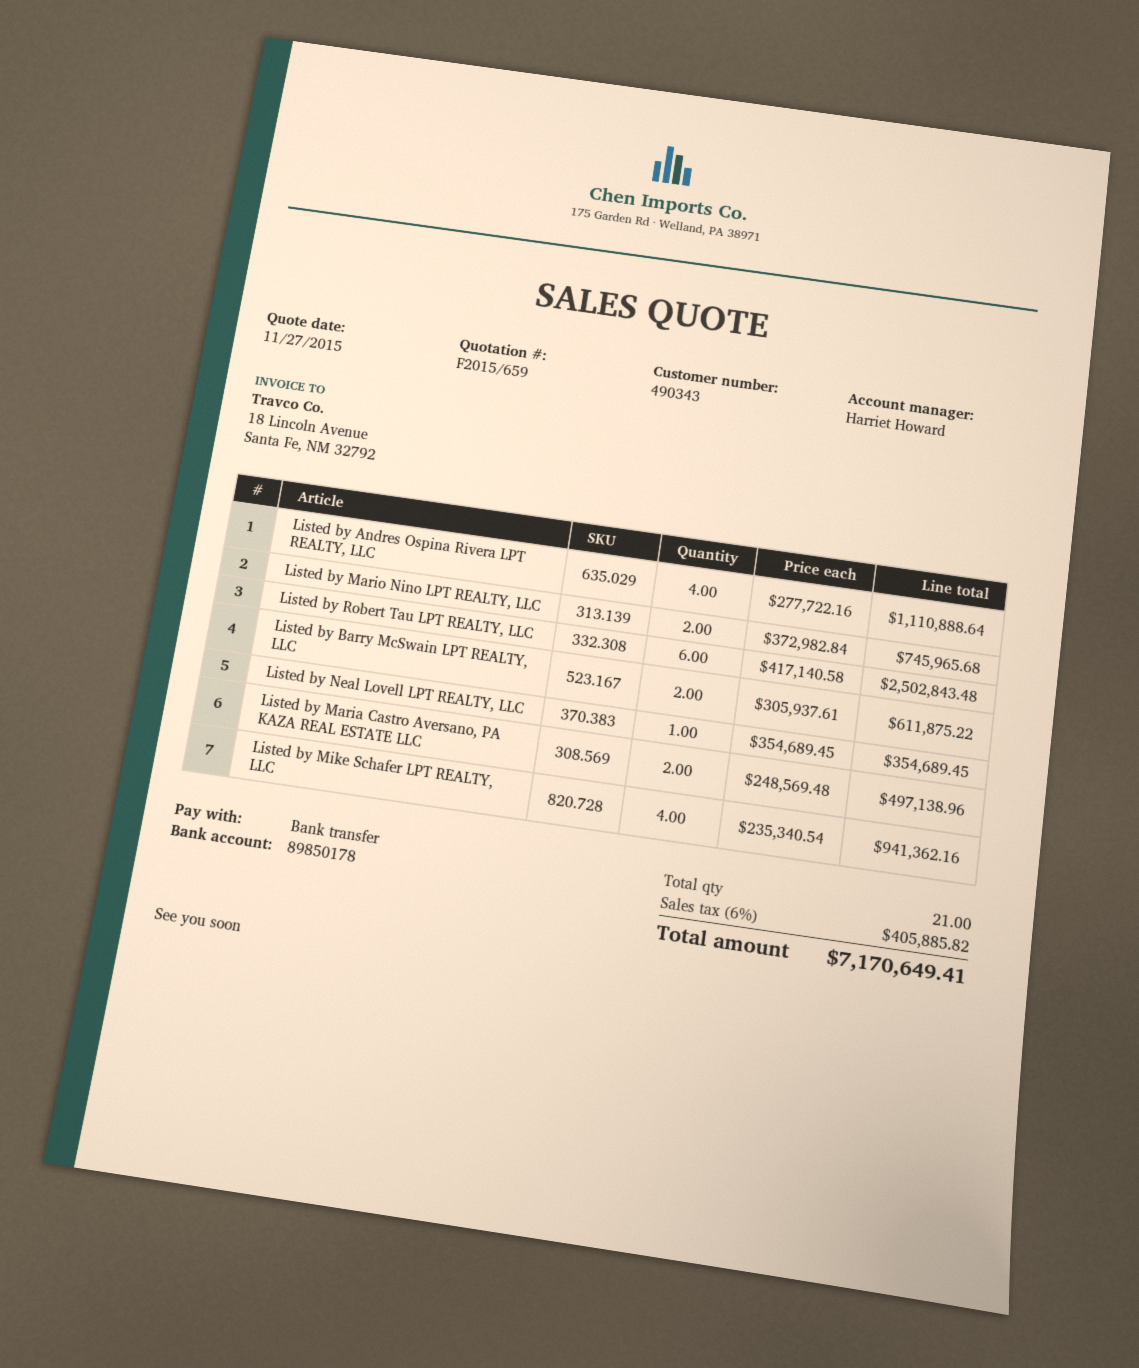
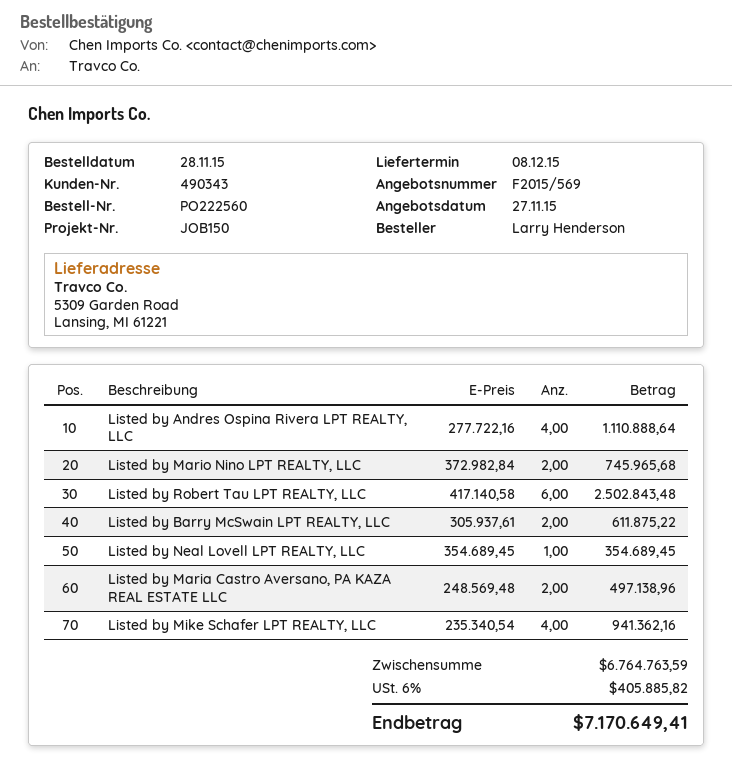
quote number: F2015/659 -> F2015/569

